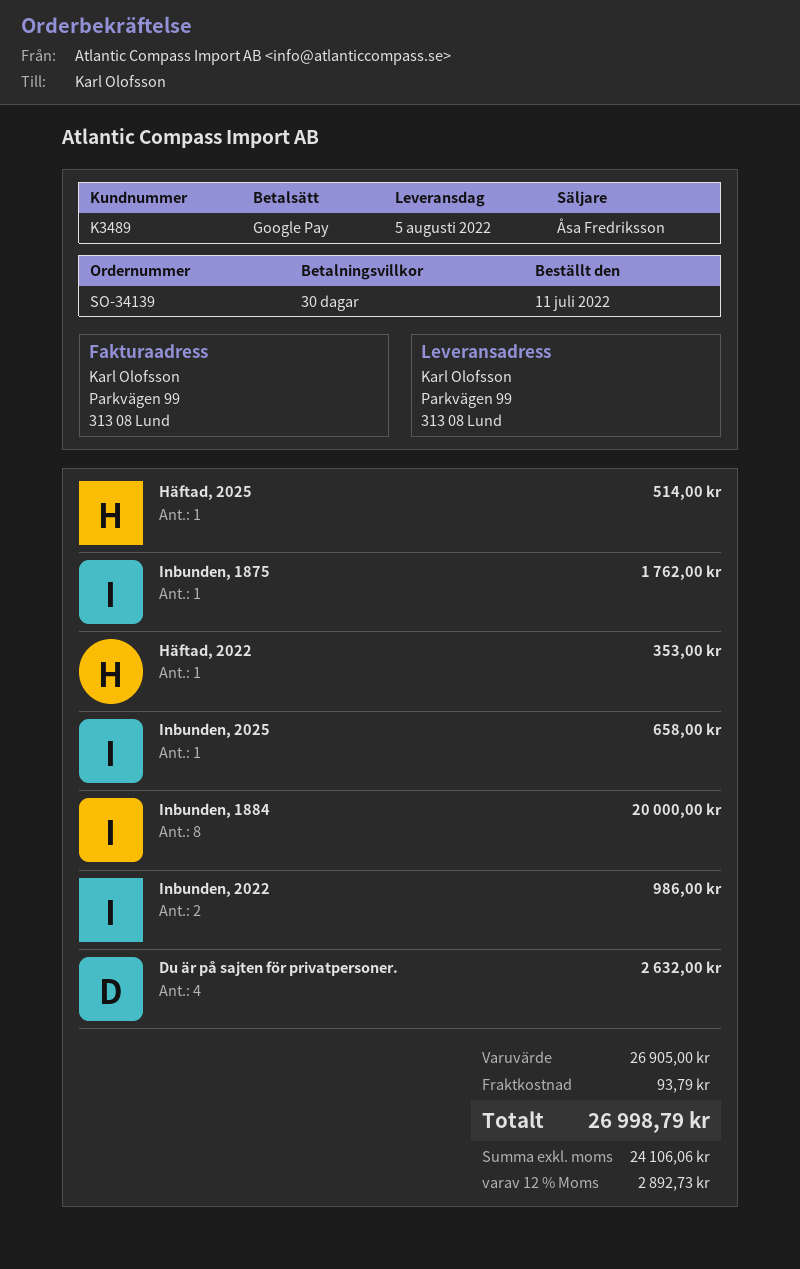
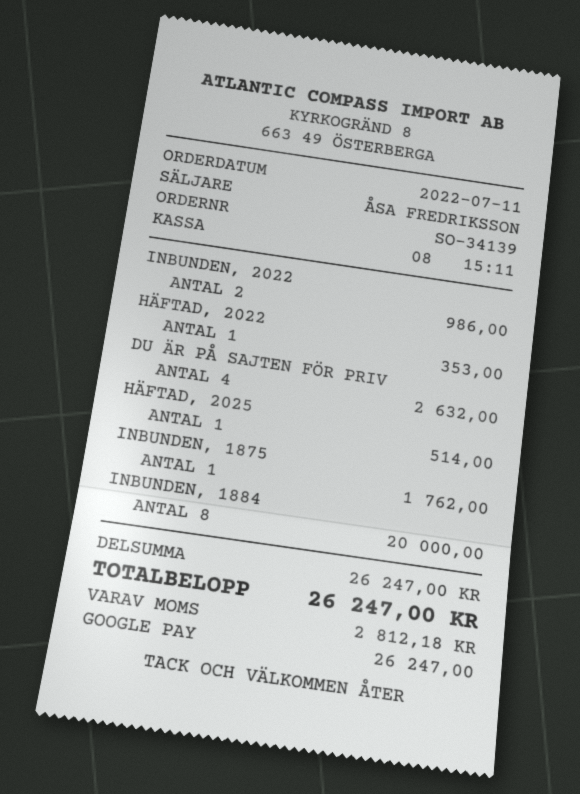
Inbunden, 2025: 1 for 658.00 -> none
subtotal: 26905.00 -> 26247.00
shipping: 93.79 -> none
tax: 2892.73 -> 2812.18
total: 26998.79 -> 26247.00

